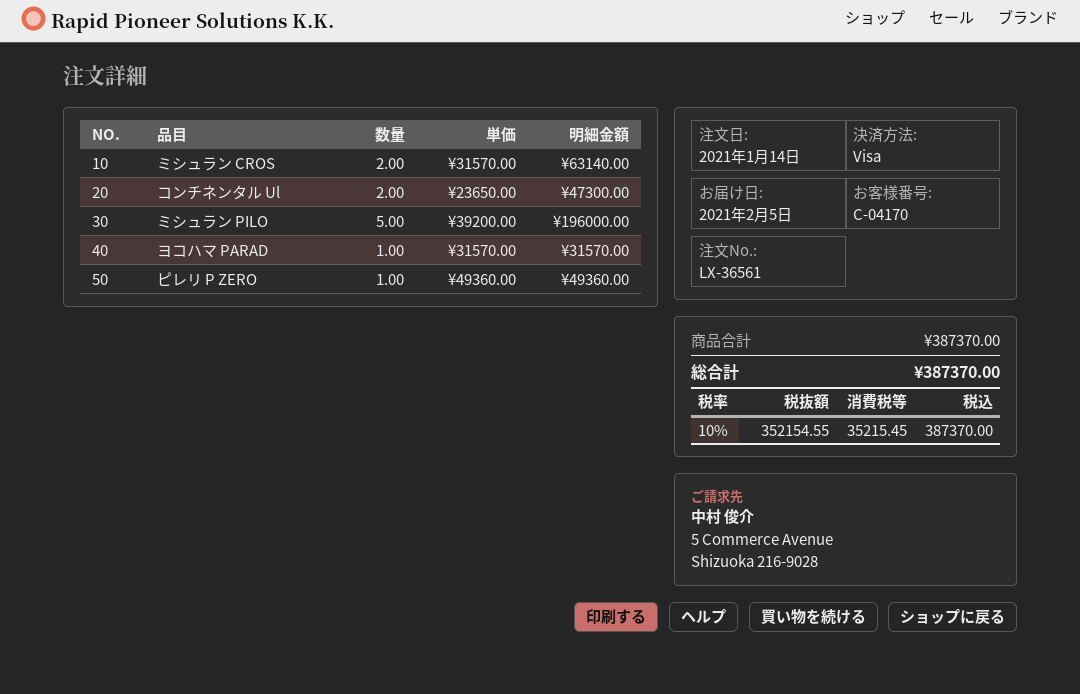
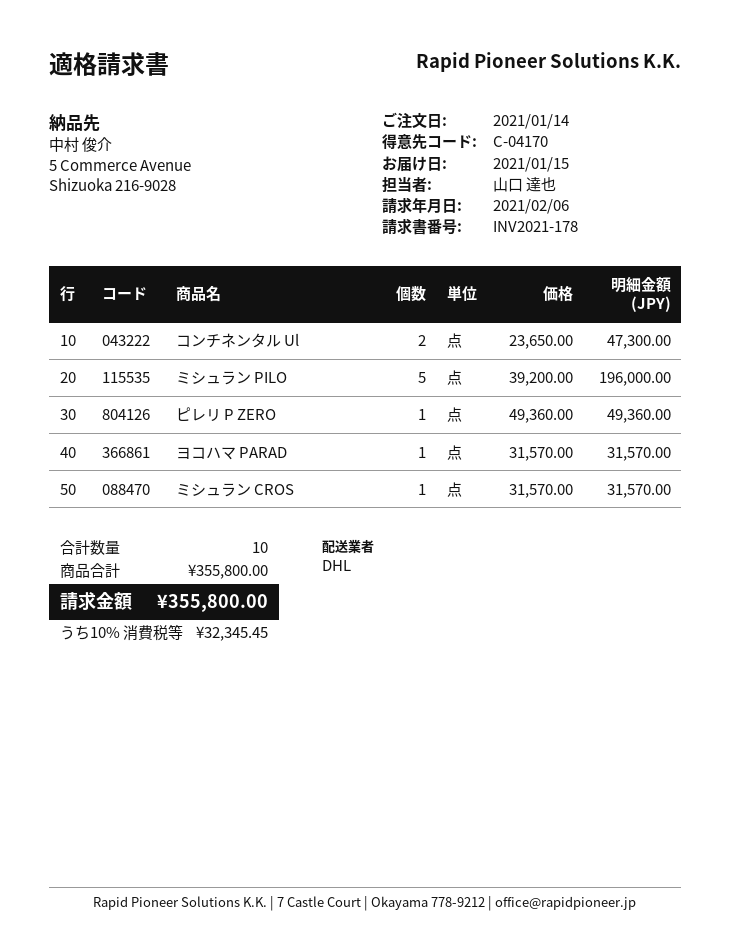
delivery date: 2021-02-05 -> 2021-01-15
ミシュラン CROS: 2 x 31570.00 = 63140.00 -> 1 x 31570.00 = 31570.00
subtotal: 387370.00 -> 355800.00
tax: 10% = 35215.45 -> 10% = 32345.45
total: 387370.00 -> 355800.00

